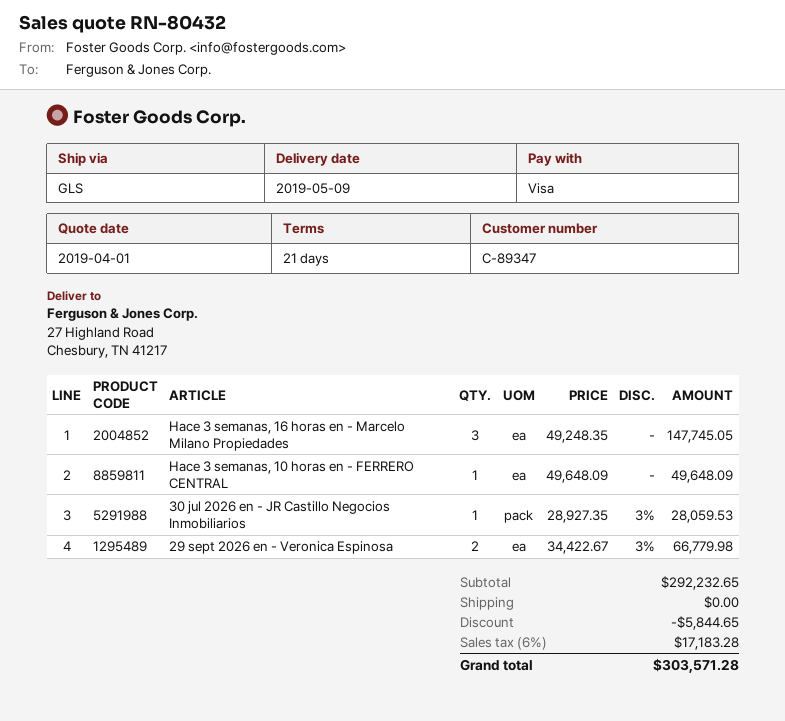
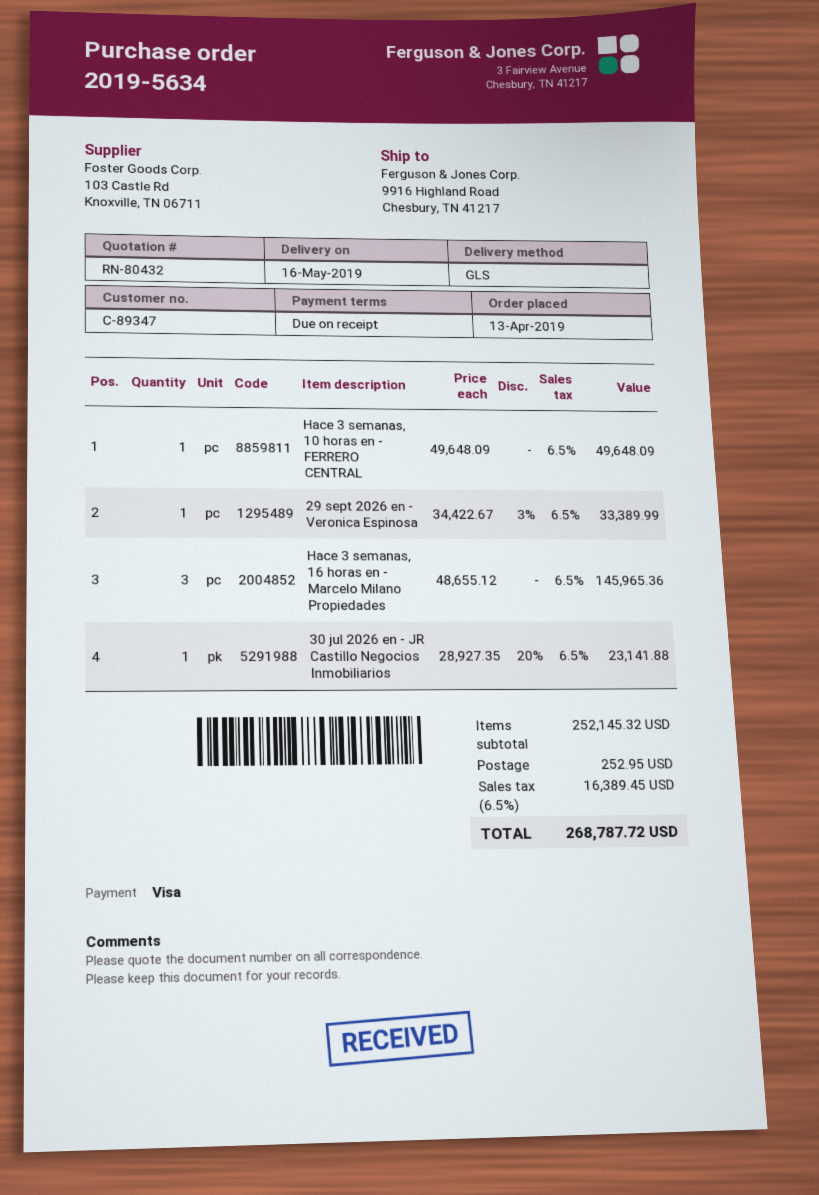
delivery date: 2019-05-09 -> 2019-05-16
payment terms: 21 days -> on receipt
ship to: 27 Highland Road, Chesbury, TN 41217 -> 9916 Highland Road, Chesbury, TN 41217
Hace 3 semanas, 16 horas en - Marcelo Milano Propiedades: 3 x 49248.35 = 147745.05 -> 3 x 48655.12 = 145965.36
30 jul 2026 en - JR Castillo Negocios Inmobiliarios: 1 x 28927.35 - 3% = 28059.53 -> 1 x 28927.35 - 20% = 23141.88
29 sept 2026 en - Veronica Espinosa: 2 x 34422.67 - 3% = 66779.98 -> 1 x 34422.67 - 3% = 33389.99
subtotal: 292232.65 -> 252145.32
discount: 5844.65 -> none
shipping: 0.00 -> 252.95
tax: 6% = 17183.28 -> 6.5% = 16389.45
total: 303571.28 -> 268787.72

